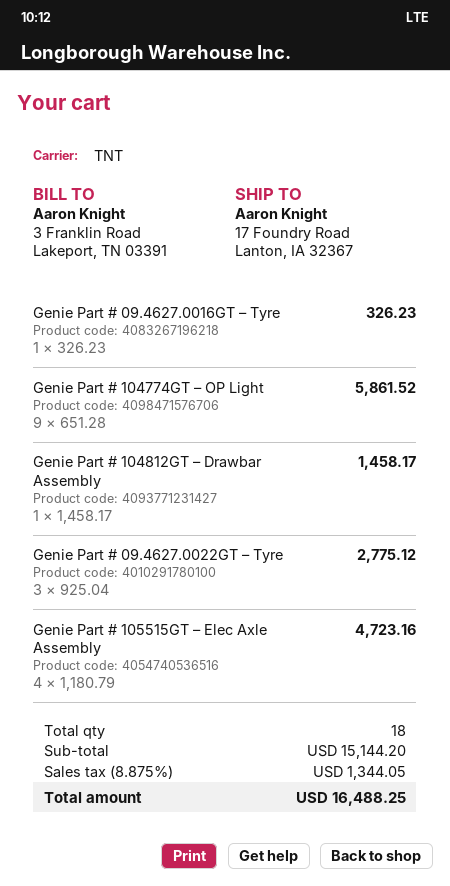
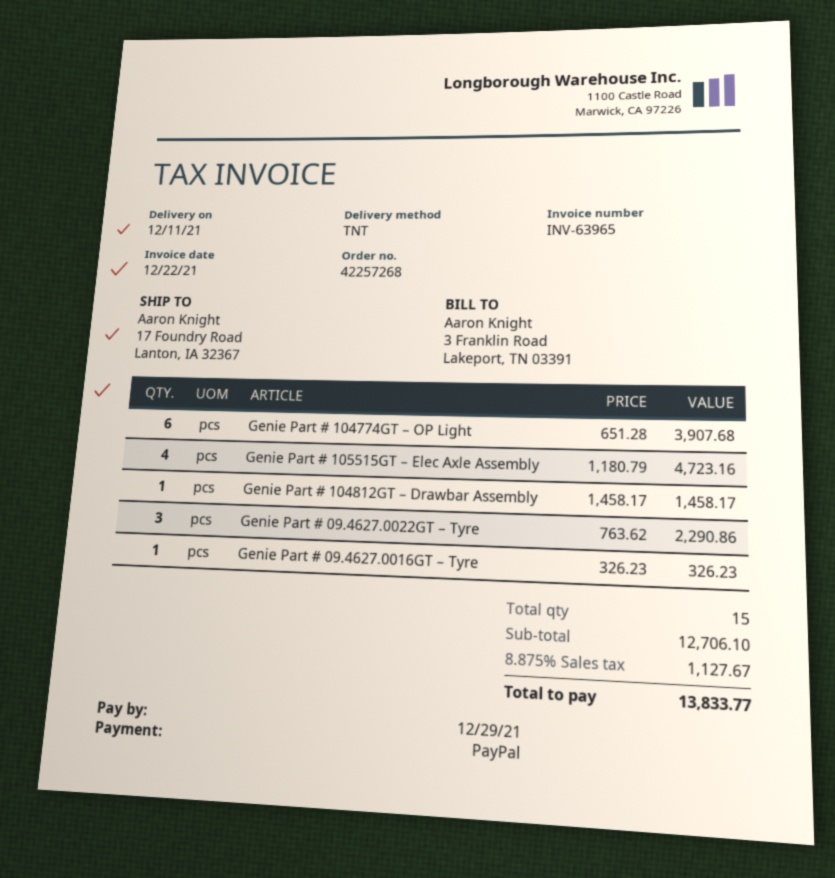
Genie Part # 104774GT – OP Light: 9 x 651.28 = 5861.52 -> 6 x 651.28 = 3907.68
Genie Part # 09.4627.0022GT – Tyre: 3 x 925.04 = 2775.12 -> 3 x 763.62 = 2290.86
total quantity: 18 -> 15
subtotal: 15144.20 -> 12706.10
tax: 8.875% = 1344.05 -> 8.875% = 1127.67
total: 16488.25 -> 13833.77

